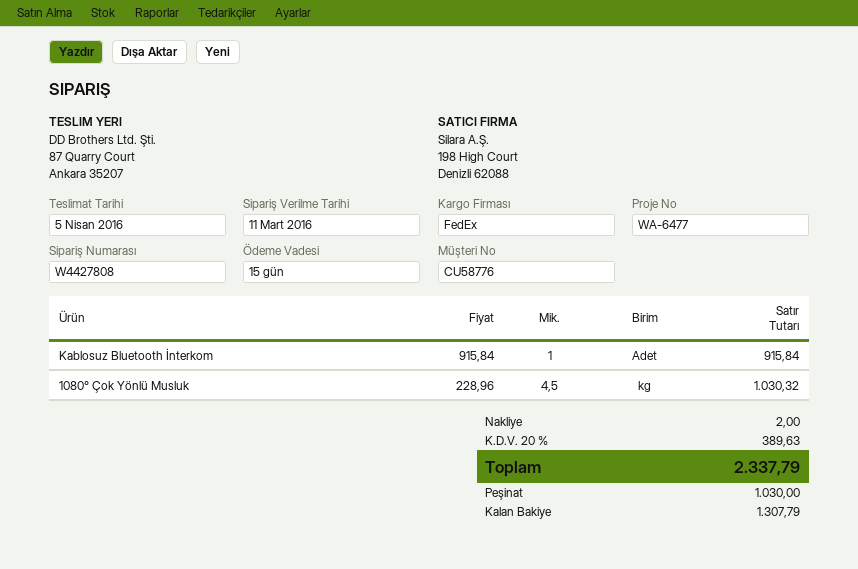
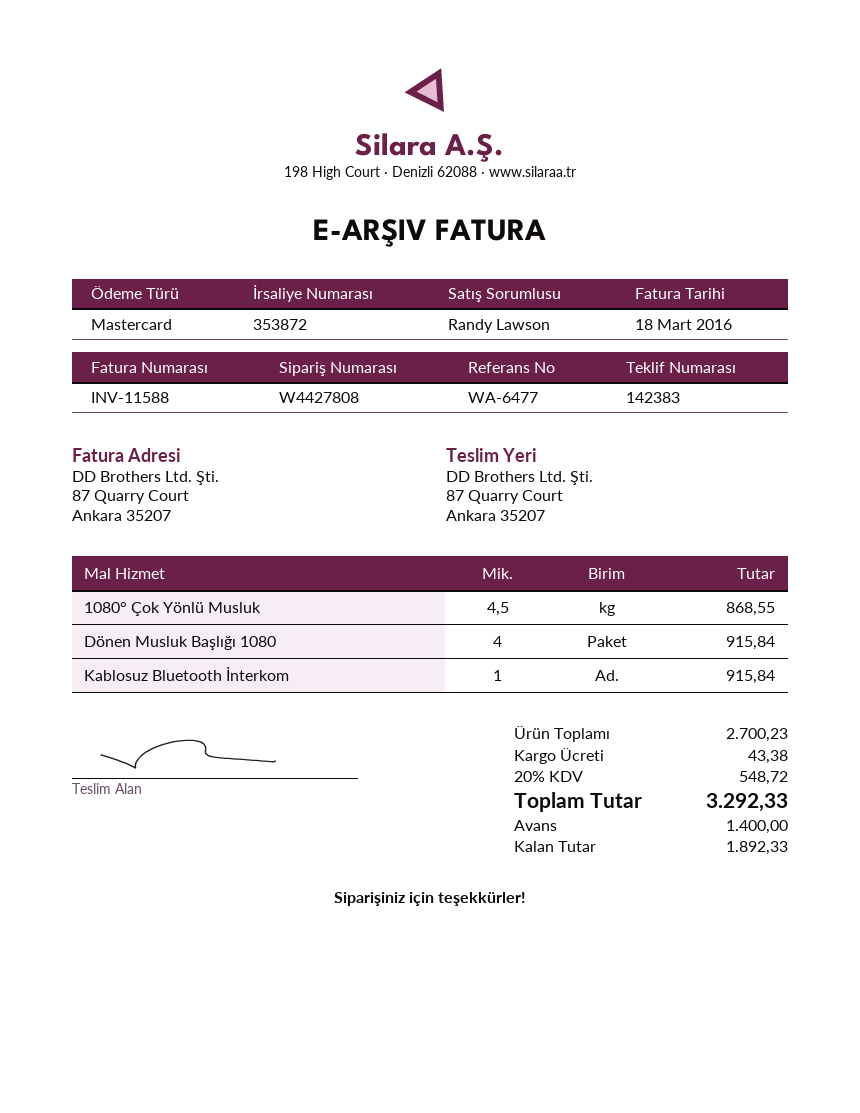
1080° Çok Yönlü Musluk: 4.5 for 1030.32 -> 4.5 for 868.55
Dönen Musluk Başlığı 1080: none -> 4 for 915.84
shipping: 2.00 -> 43.38
tax: 20% = 389.63 -> 20% = 548.72
total: 2337.79 -> 3292.33
deposit: 1030.00 -> 1400.00
balance: 1307.79 -> 1892.33

